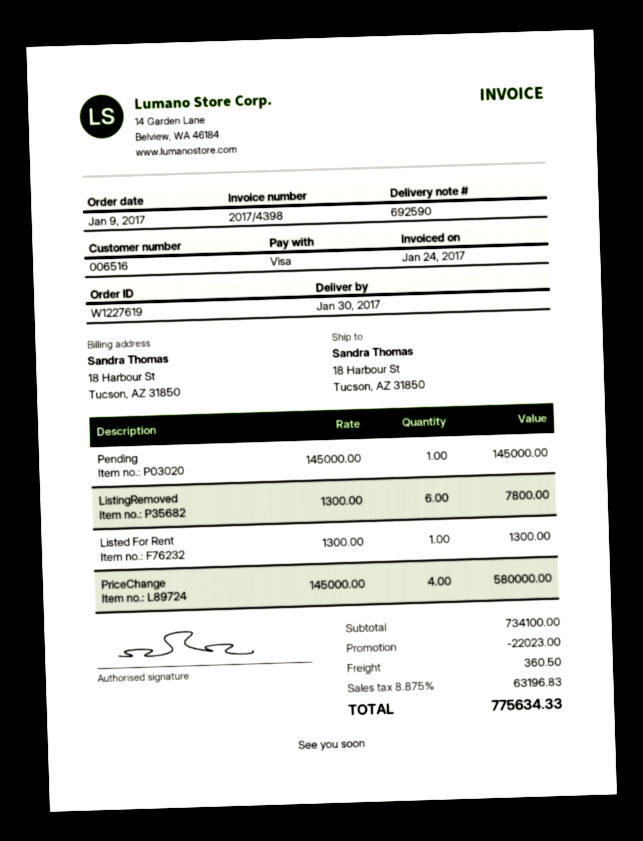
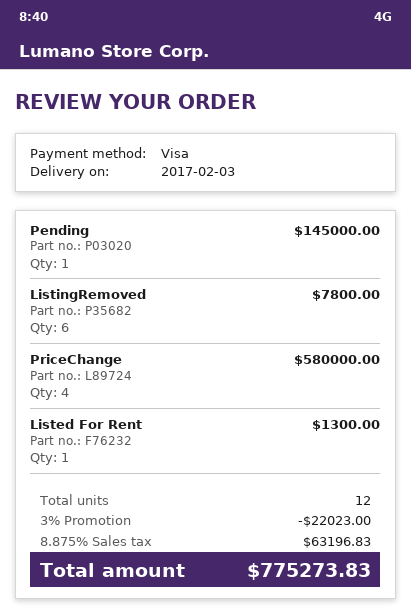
delivery date: 2017-01-30 -> 2017-02-03
shipping: 360.50 -> none
total: 775634.33 -> 775273.83

